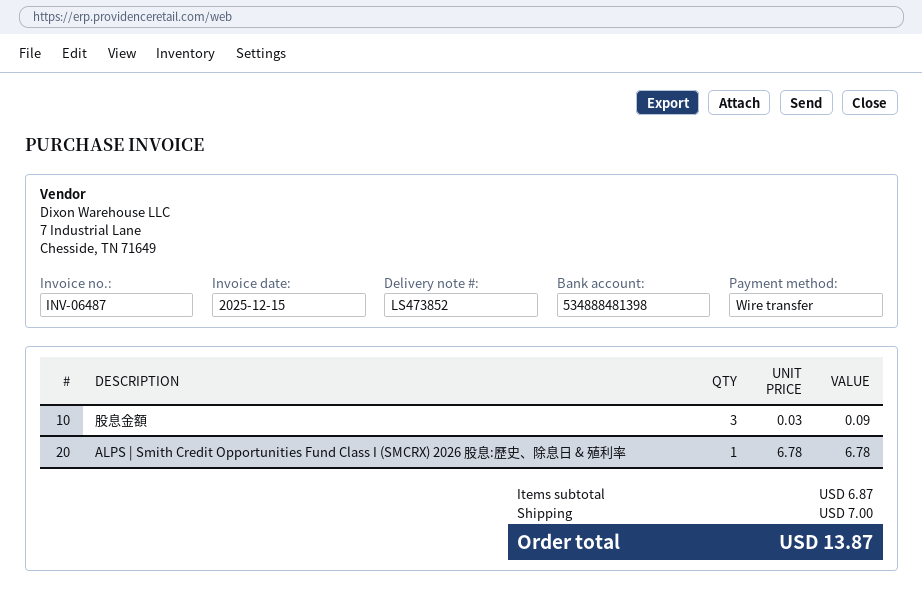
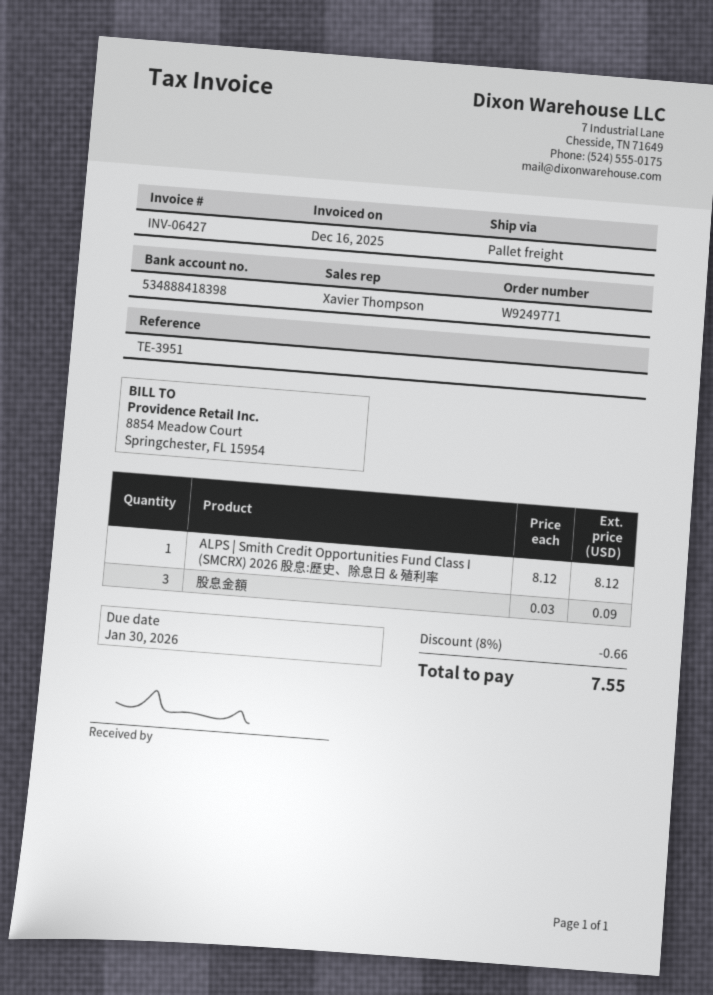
invoice number: INV-06487 -> INV-06427
invoice date: 2025-12-15 -> 2025-12-16
bank account: 534888481398 -> 534888418398
ALPS | Smith Credit Opportunities Fund Class I (SMCRX) 2026 股息:歷史、除息日 & 殖利率: 1 x 6.78 = 6.78 -> 1 x 8.12 = 8.12
discount: none -> 8% = 0.66
shipping: 7.00 -> none
total: 13.87 -> 7.55

